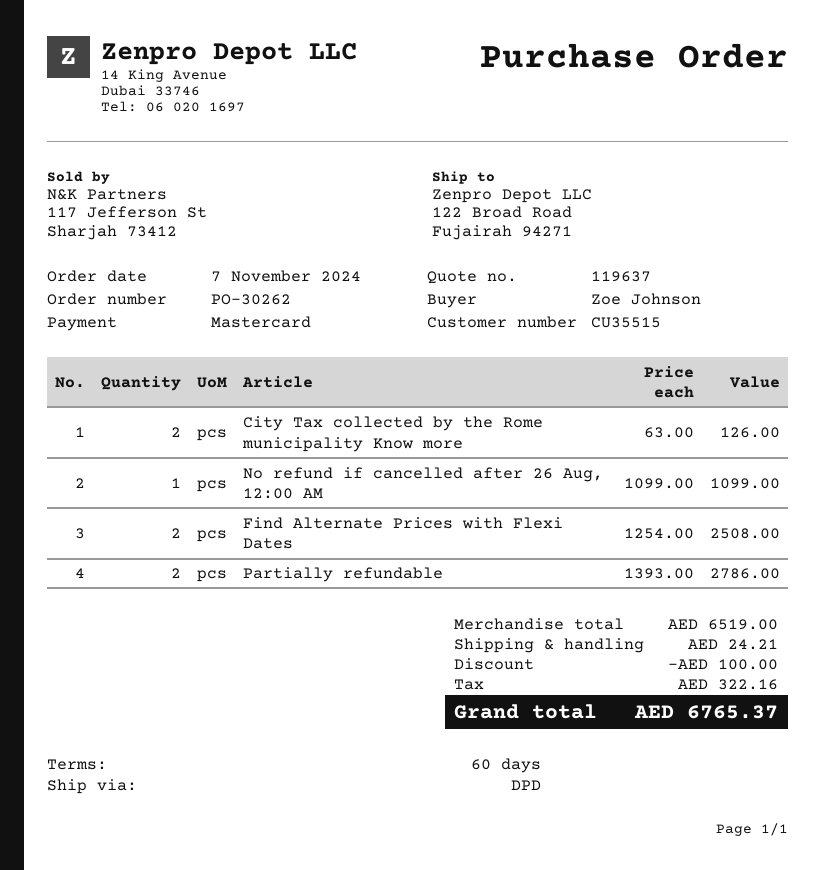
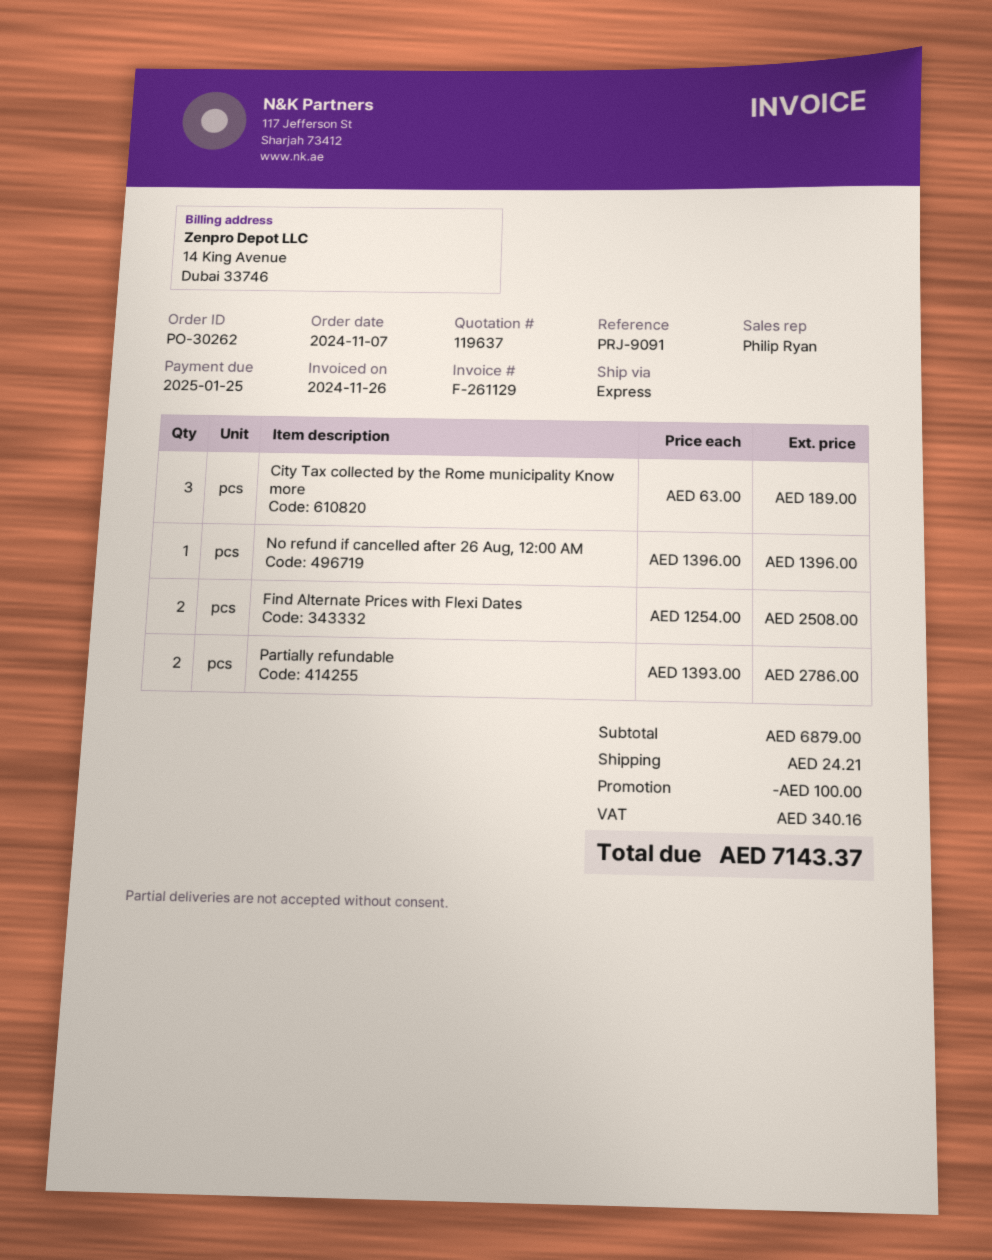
shipping method: DPD -> express
City Tax collected by the Rome municipality Know more: 2 x 63.00 = 126.00 -> 3 x 63.00 = 189.00
No refund if cancelled after 26 Aug, 12:00 AM: 1 x 1099.00 = 1099.00 -> 1 x 1396.00 = 1396.00
subtotal: 6519.00 -> 6879.00
tax: 322.16 -> 340.16
total: 6765.37 -> 7143.37

